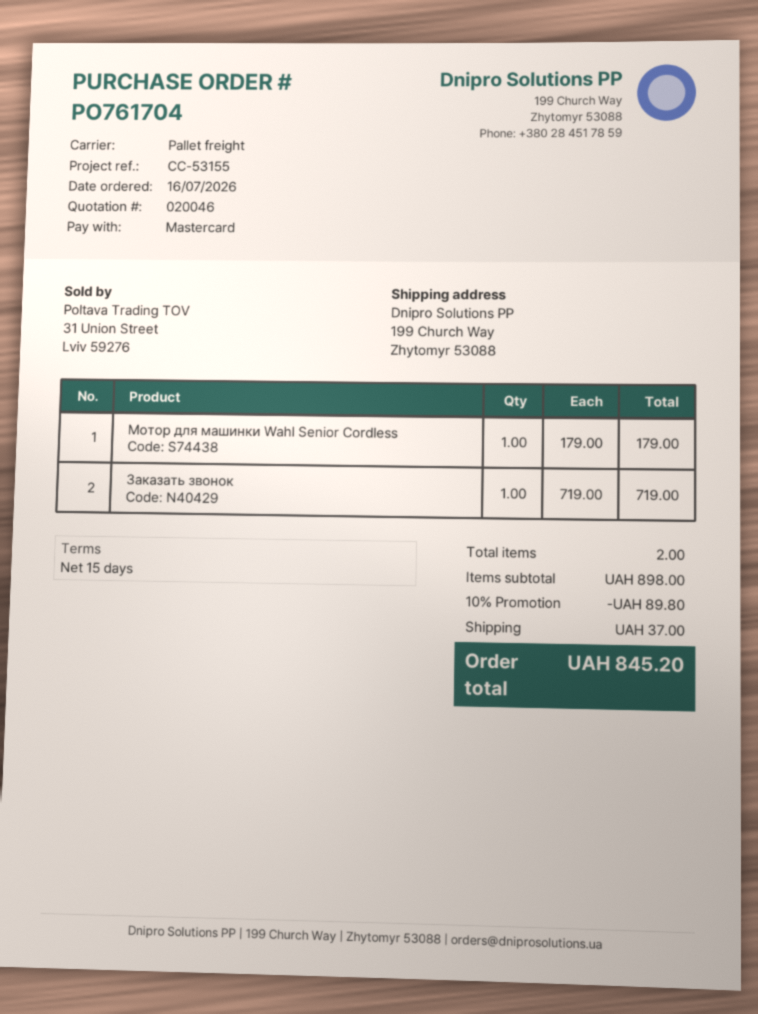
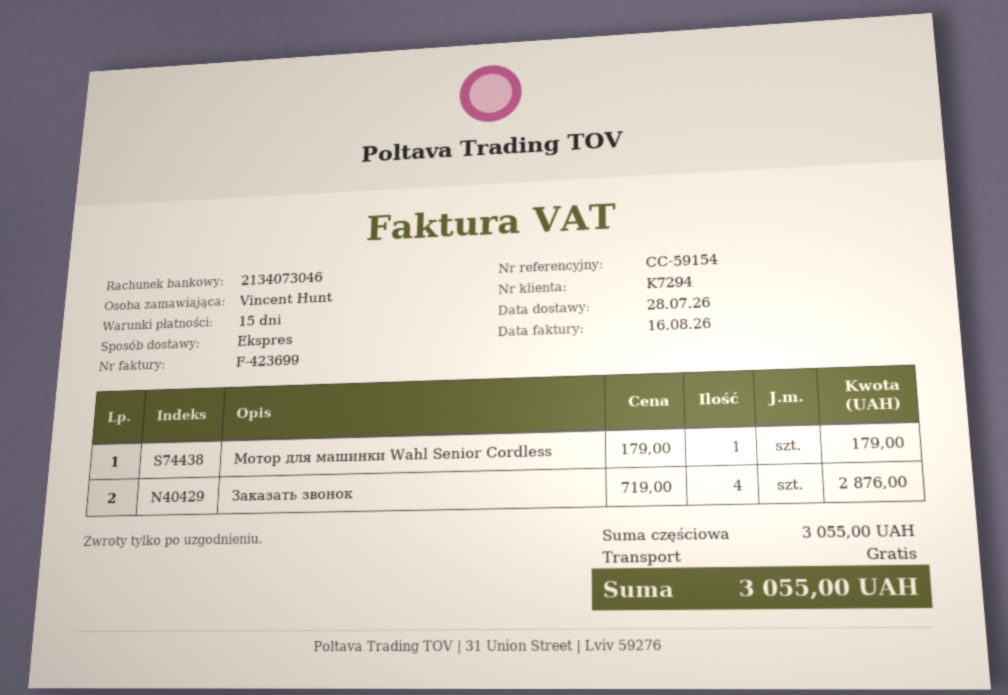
reference: CC-53155 -> CC-59154
shipping method: pallet freight -> express
Заказать звонок: 1 x 719.00 = 719.00 -> 4 x 719.00 = 2876.00
subtotal: 898.00 -> 3055.00
discount: 10% = 89.80 -> none
shipping: 37.00 -> 0.00
total: 845.20 -> 3055.00

